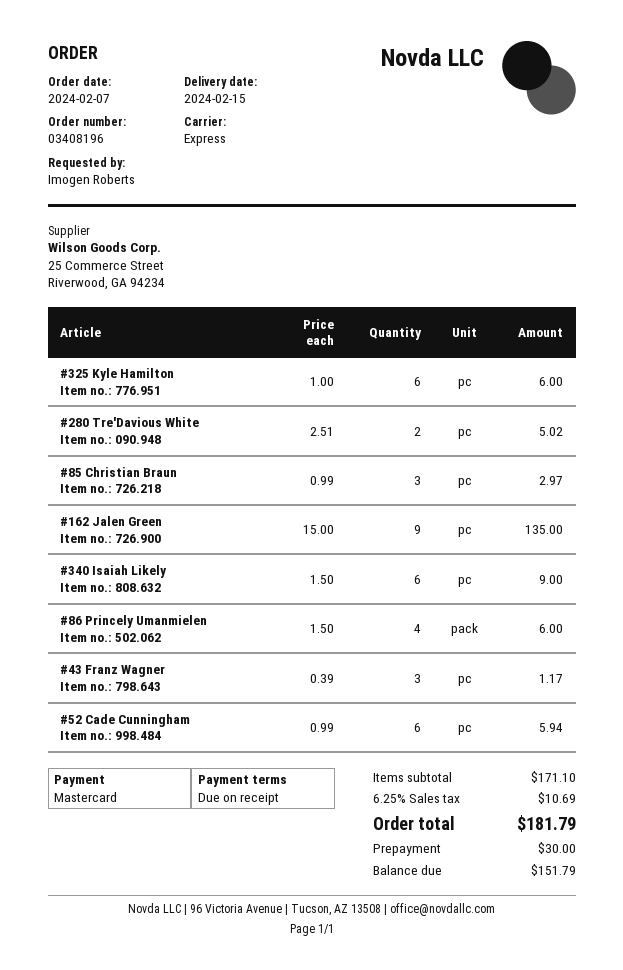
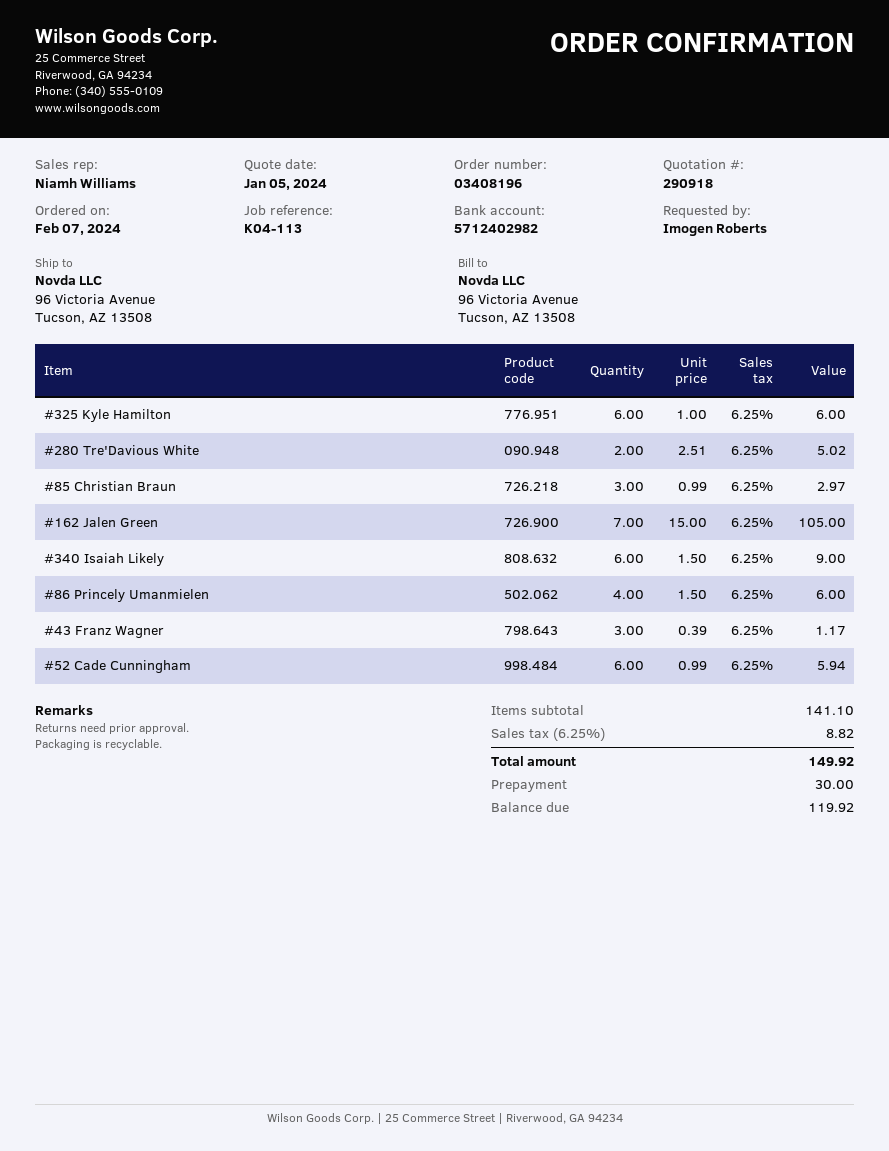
#162 Jalen Green: 9 x 15.00 = 135.00 -> 7 x 15.00 = 105.00
subtotal: 171.10 -> 141.10
tax: 6.25% = 10.69 -> 6.25% = 8.82
total: 181.79 -> 149.92
balance: 151.79 -> 119.92

